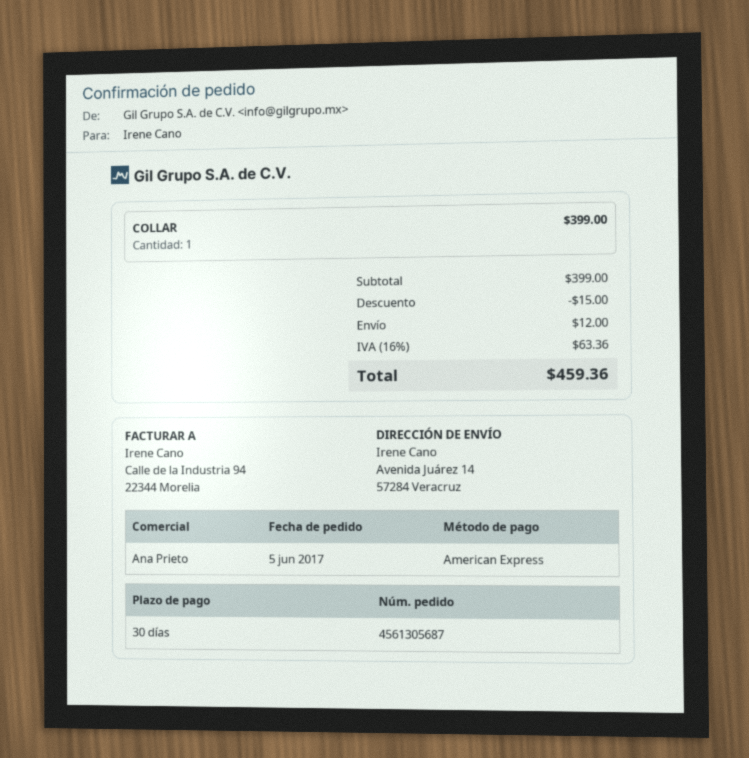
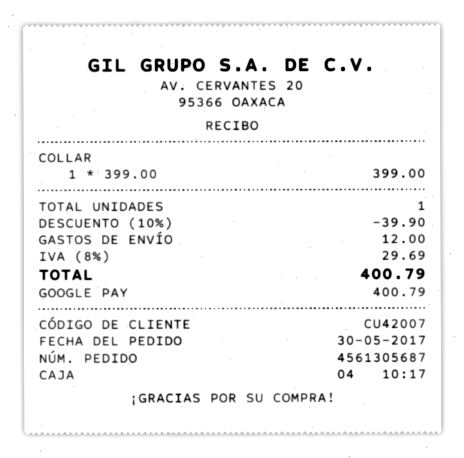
order date: 2017-06-05 -> 2017-05-30
payment method: American Express -> Google Pay
discount: 15.00 -> 39.90
tax: 16% = 63.36 -> 8% = 29.69
total: 459.36 -> 400.79

